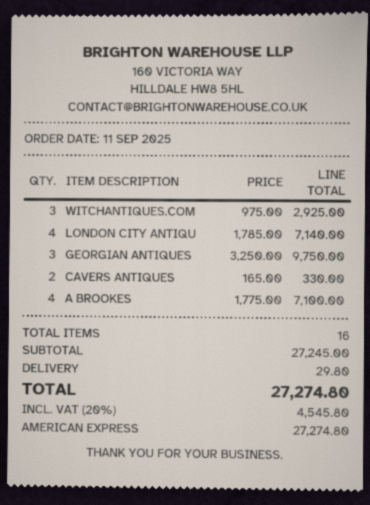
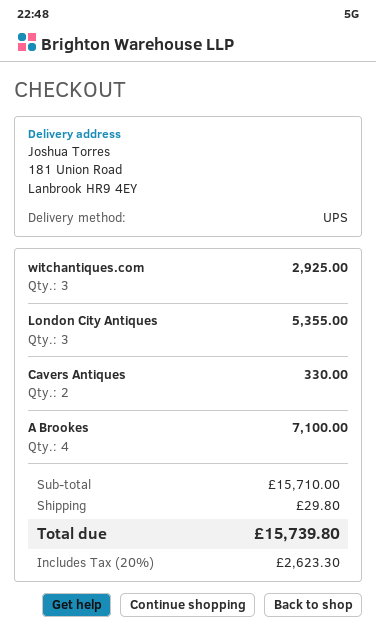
LONDON CITY ANTIQU: 4 for 7140.00 -> 3 for 5355.00
GEORGIAN ANTIQUES: 3 for 9750.00 -> none
subtotal: 27245.00 -> 15710.00
tax: 20% = 4545.80 -> 20% = 2623.30
total: 27274.80 -> 15739.80

